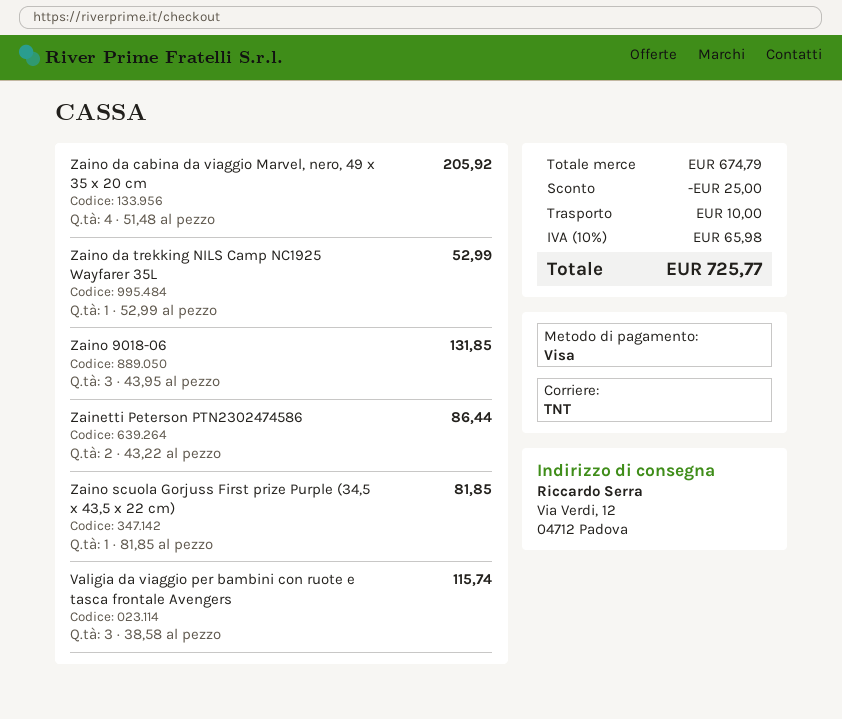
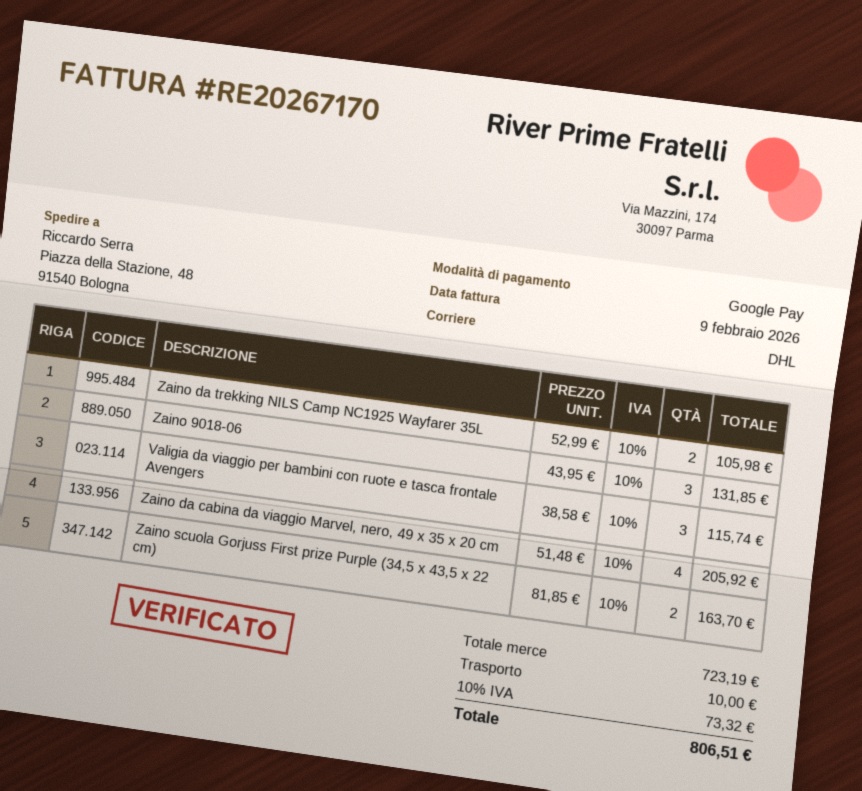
payment method: Visa -> Google Pay
shipping method: TNT -> DHL
ship to: Via Verdi, 12, 04712 Padova -> Piazza della Stazione, 48, 91540 Bologna
Zaino da trekking NILS Camp NC1925 Wayfarer 35L: 1 x 52.99 = 52.99 -> 2 x 52.99 = 105.98
Zainetti Peterson PTN2302474586: 2 x 43.22 = 86.44 -> none
Zaino scuola Gorjuss First prize Purple (34,5 x 43,5 x 22 cm): 1 x 81.85 = 81.85 -> 2 x 81.85 = 163.70
subtotal: 674.79 -> 723.19
discount: 25.00 -> none
tax: 10% = 65.98 -> 10% = 73.32
total: 725.77 -> 806.51

